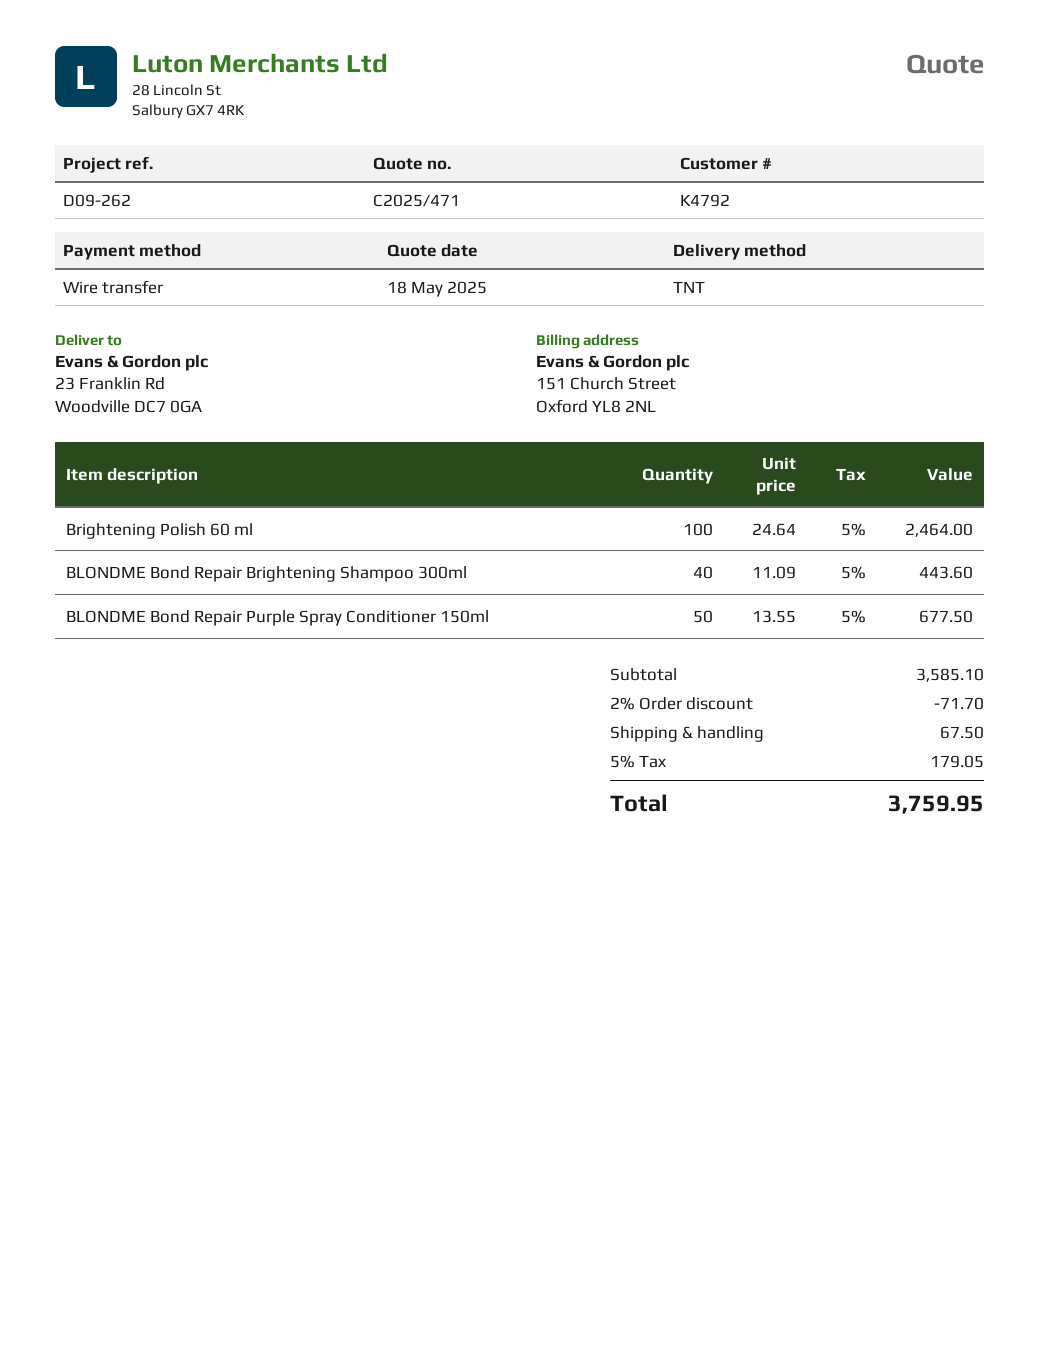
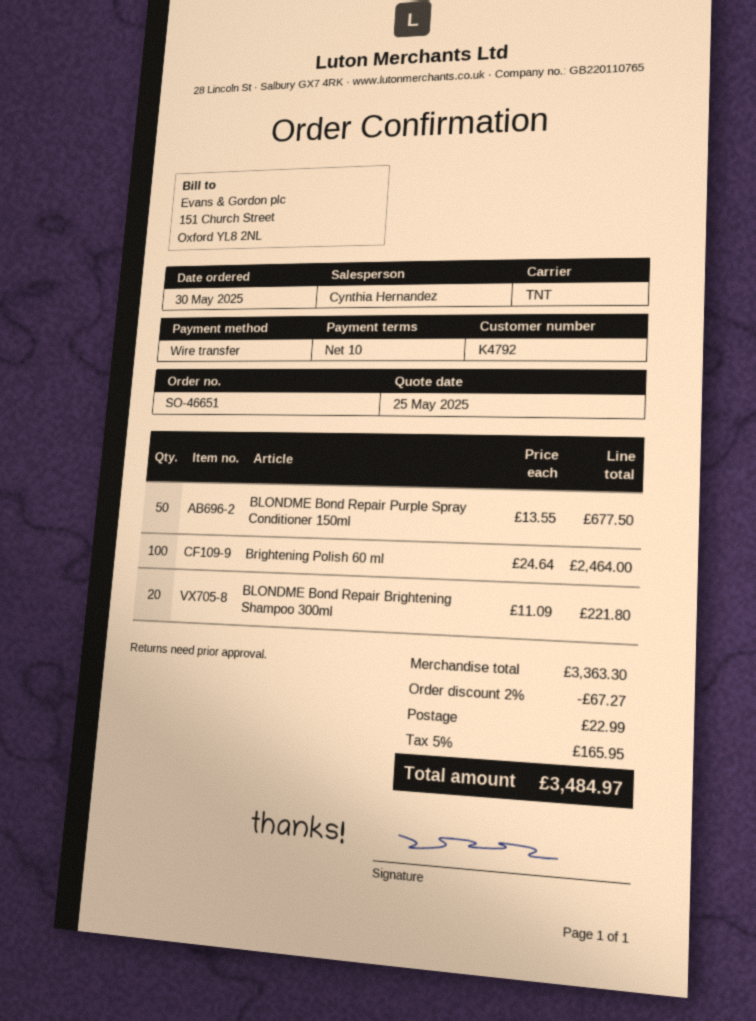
quote date: 2025-05-18 -> 2025-05-25
BLONDME Bond Repair Brightening Shampoo 300ml: 40 x 11.09 = 443.60 -> 20 x 11.09 = 221.80
subtotal: 3585.10 -> 3363.30
discount: 2% = 71.70 -> 2% = 67.27
shipping: 67.50 -> 22.99
tax: 5% = 179.05 -> 5% = 165.95
total: 3759.95 -> 3484.97

